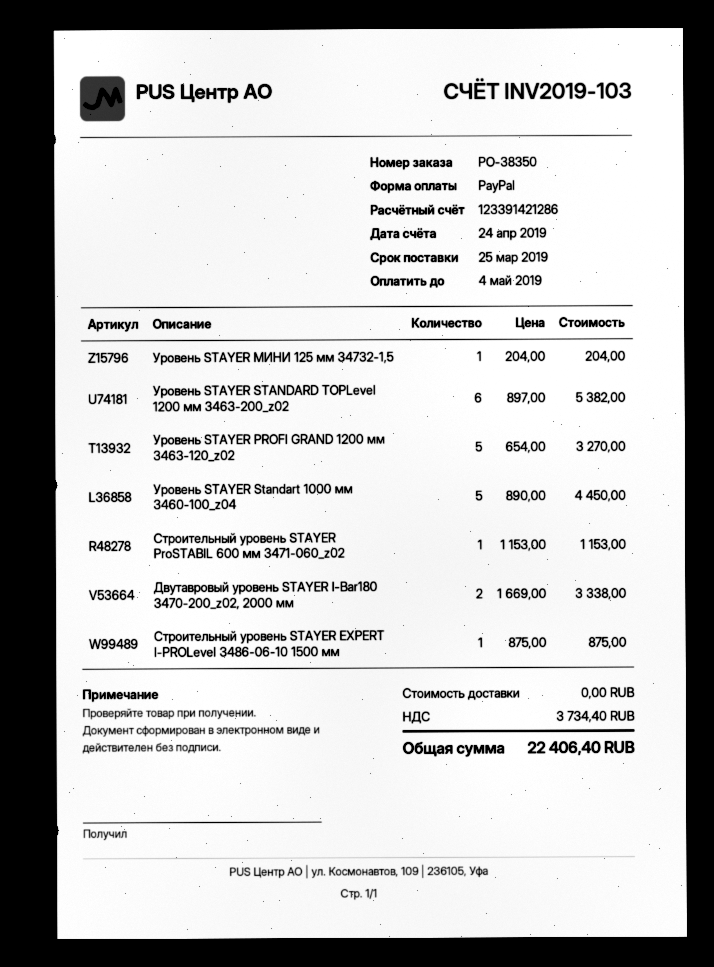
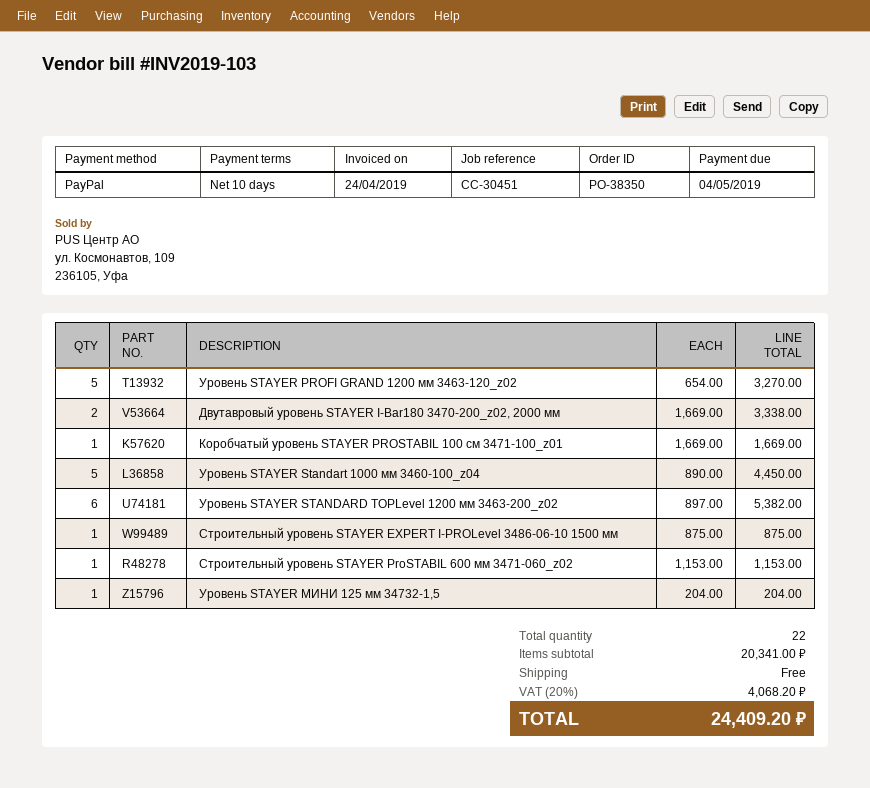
Коробчатый уровень STAYER PROSTABIL 100 см 3471-100_z01: none -> 1 x 1669.00 = 1669.00
tax: 3734.40 -> 4068.20
total: 22406.40 -> 24409.20

